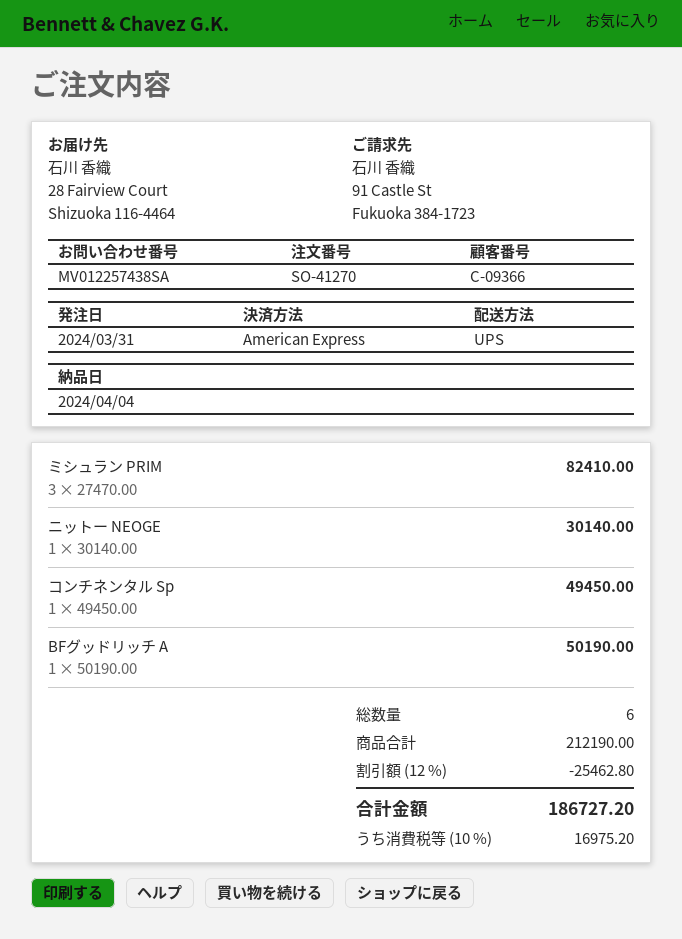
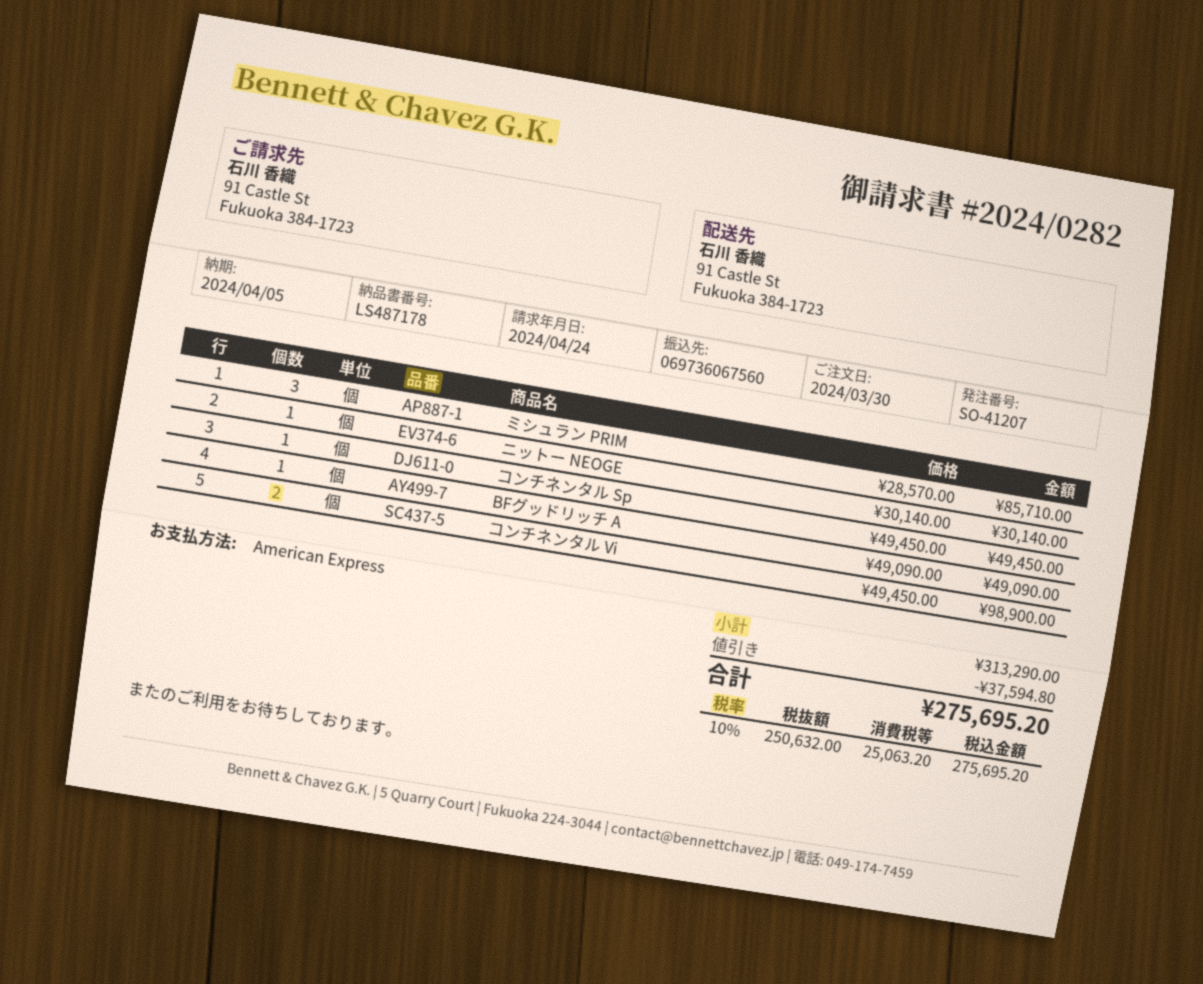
order number: SO-41270 -> SO-41207
order date: 2024-03-31 -> 2024-03-30
delivery date: 2024-04-04 -> 2024-04-05
ship to: 28 Fairview Court, Shizuoka 116-4464 -> 91 Castle St, Fukuoka 384-1723
ミシュラン PRIM: 3 x 27470.00 = 82410.00 -> 3 x 28570.00 = 85710.00
BFグッドリッチ A: 1 x 50190.00 = 50190.00 -> 1 x 49090.00 = 49090.00
コンチネンタル Vi: none -> 2 x 49450.00 = 98900.00
subtotal: 212190.00 -> 313290.00
discount: 25462.80 -> 37594.80
tax: 10% = 16975.20 -> 10% = 25063.20
total: 186727.20 -> 275695.20

